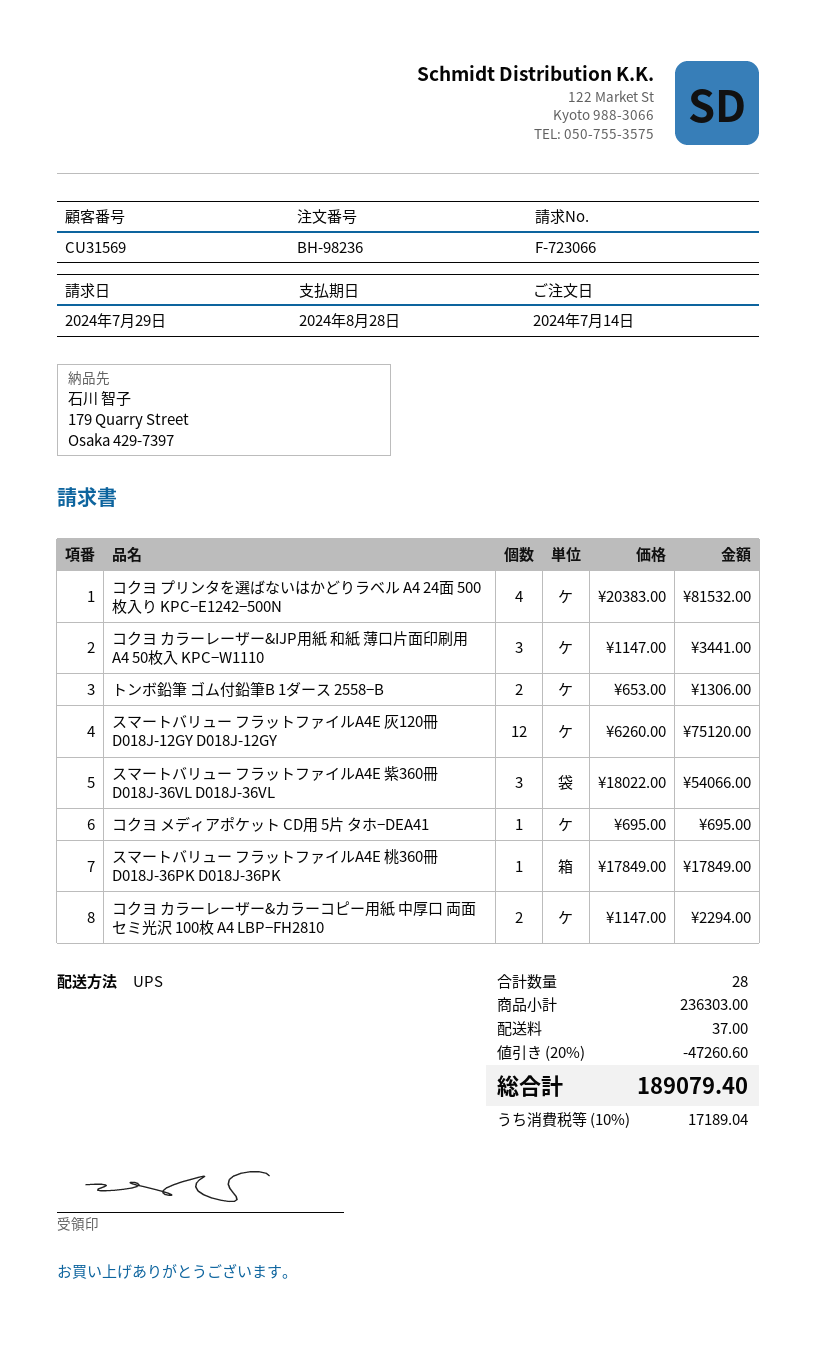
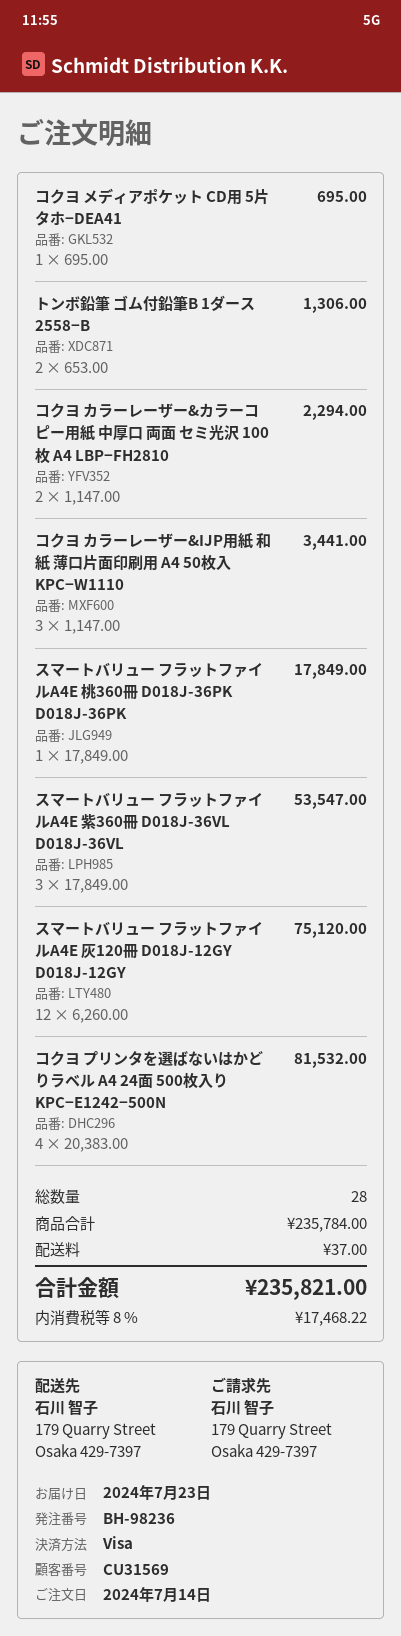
スマートバリュー フラットファイルA4E 紫360冊 D018J-36VL D018J-36VL: 3 x 18022.00 = 54066.00 -> 3 x 17849.00 = 53547.00
subtotal: 236303.00 -> 235784.00
discount: 20% = 47260.60 -> none
tax: 10% = 17189.04 -> 8% = 17468.22
total: 189079.40 -> 235821.00

